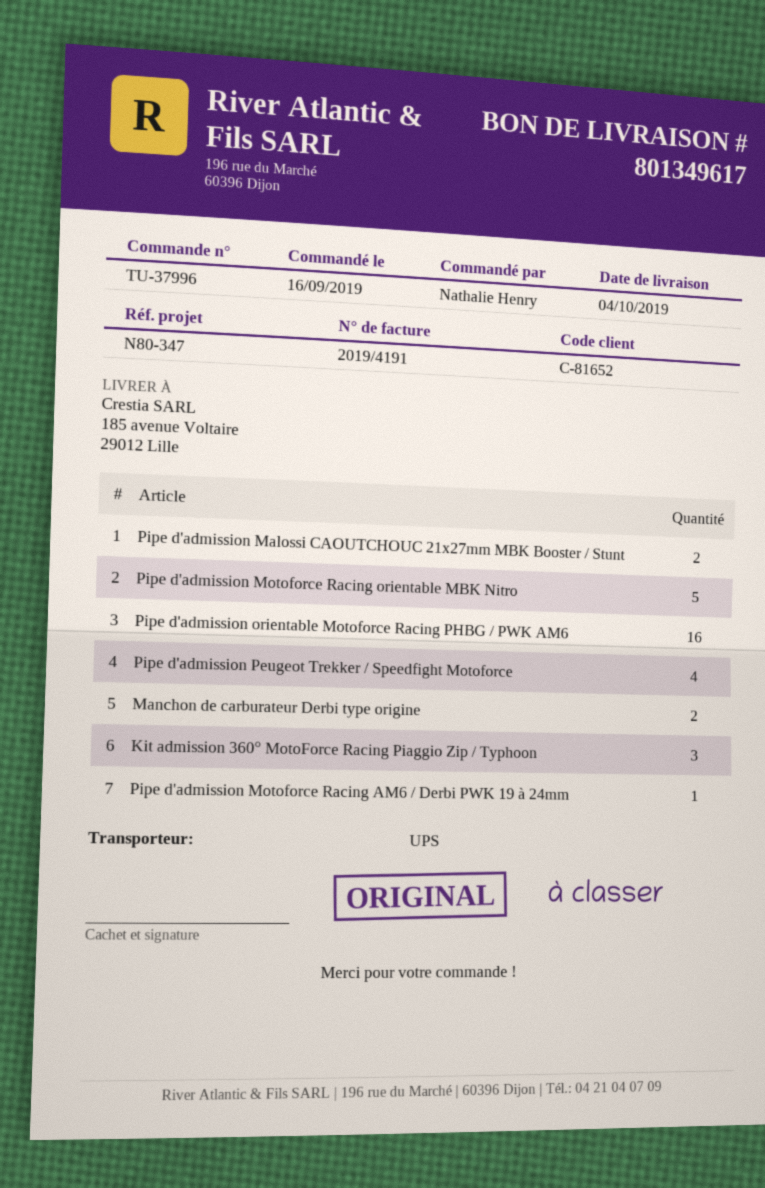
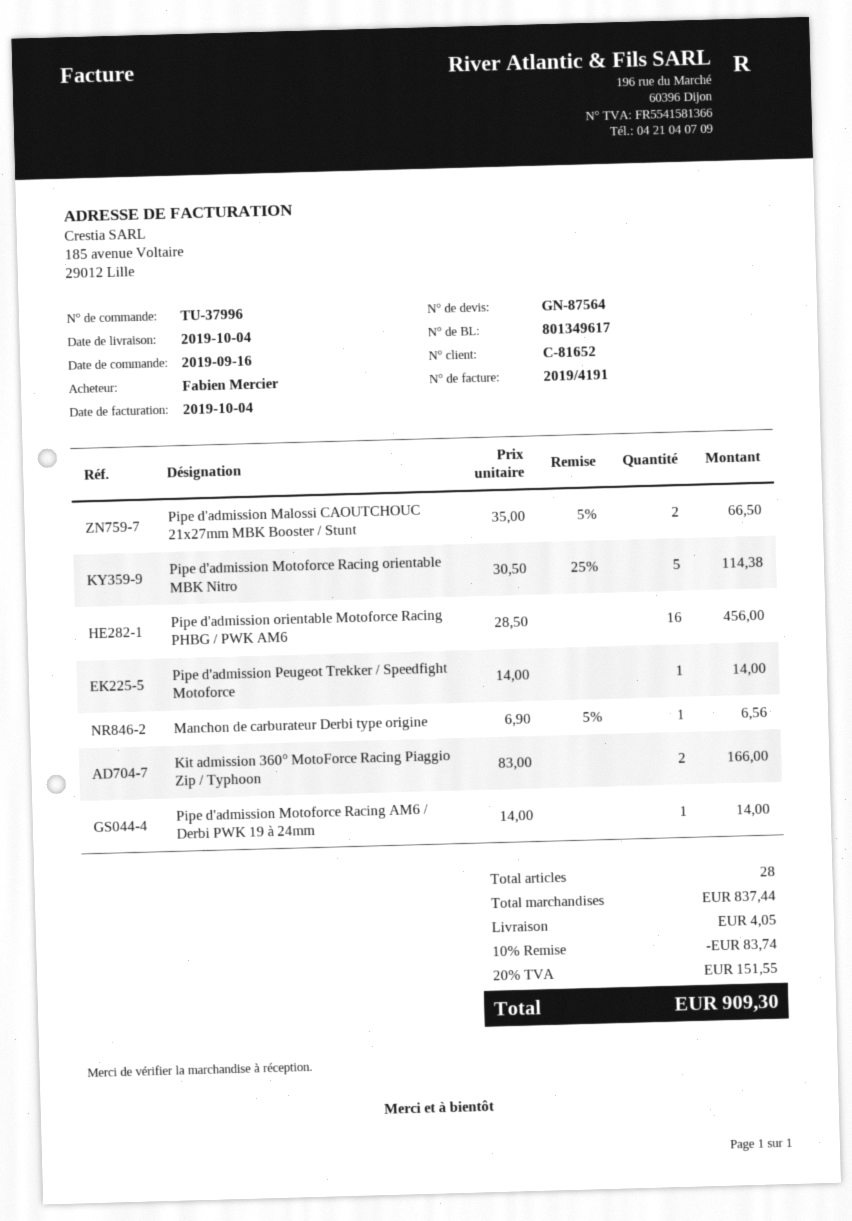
ordered by: Nathalie Henry -> Fabien Mercier
Pipe d'admission Peugeot Trekker / Speedfight Motoforce: 4 -> 1
Manchon de carburateur Derbi type origine: 2 -> 1
Kit admission 360° MotoForce Racing Piaggio Zip / Typhoon: 3 -> 2

